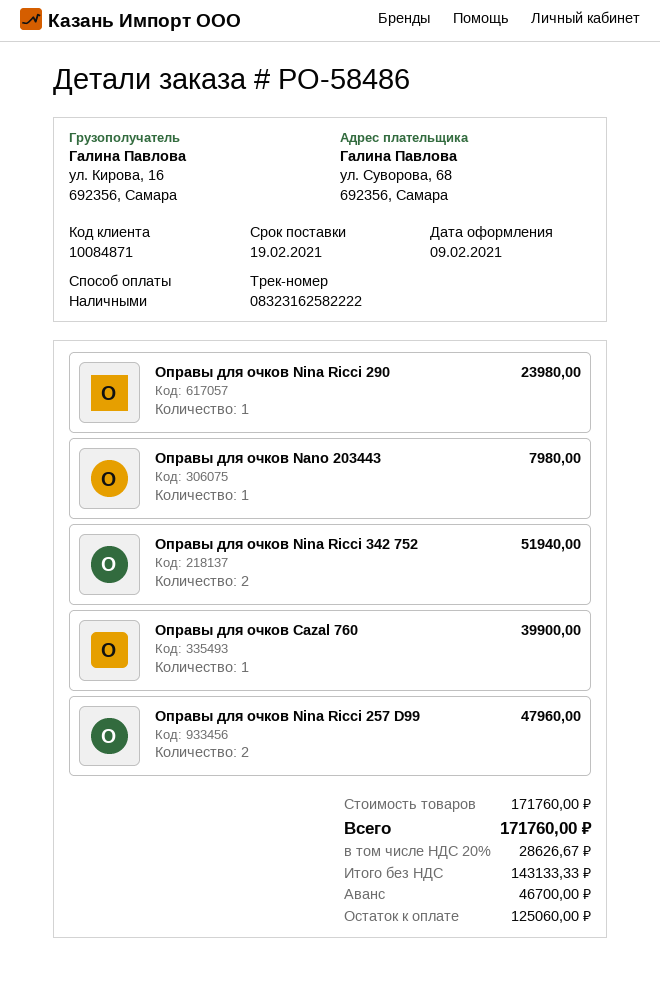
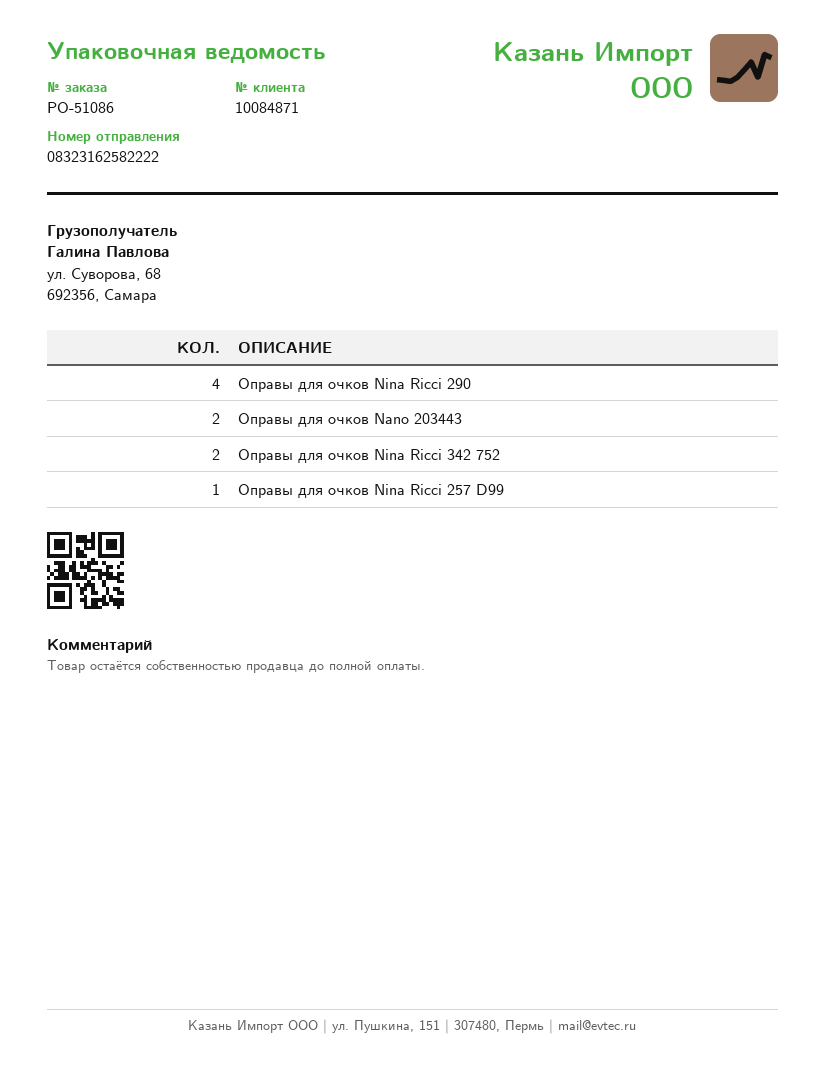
order number: PO-58486 -> PO-51086
ship to: ул. Кирова, 16, 692356, Самара -> ул. Суворова, 68, 692356, Самара
Оправы для очков Nina Ricci 290: 1 -> 4
Оправы для очков Nano 203443: 1 -> 2
Оправы для очков Cazal 760: 1 -> none
Оправы для очков Nina Ricci 257 D99: 2 -> 1

